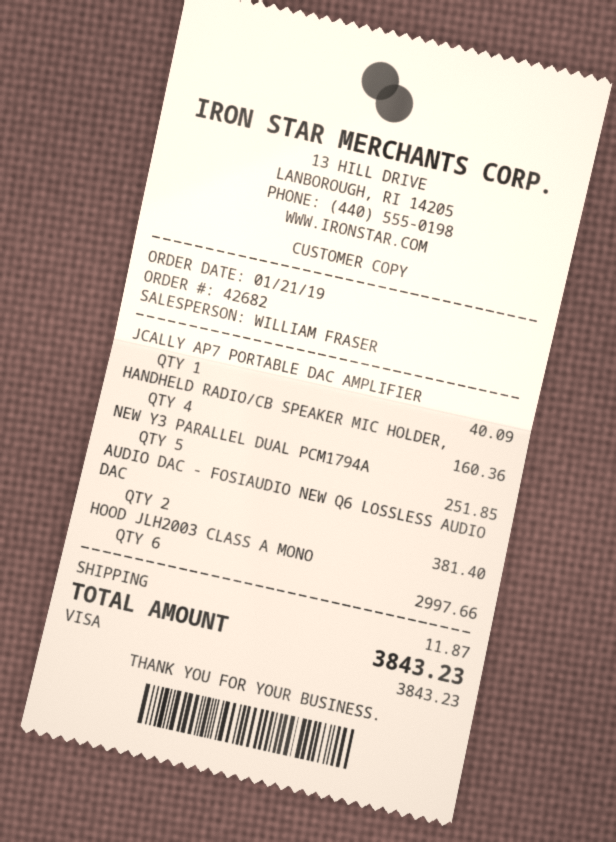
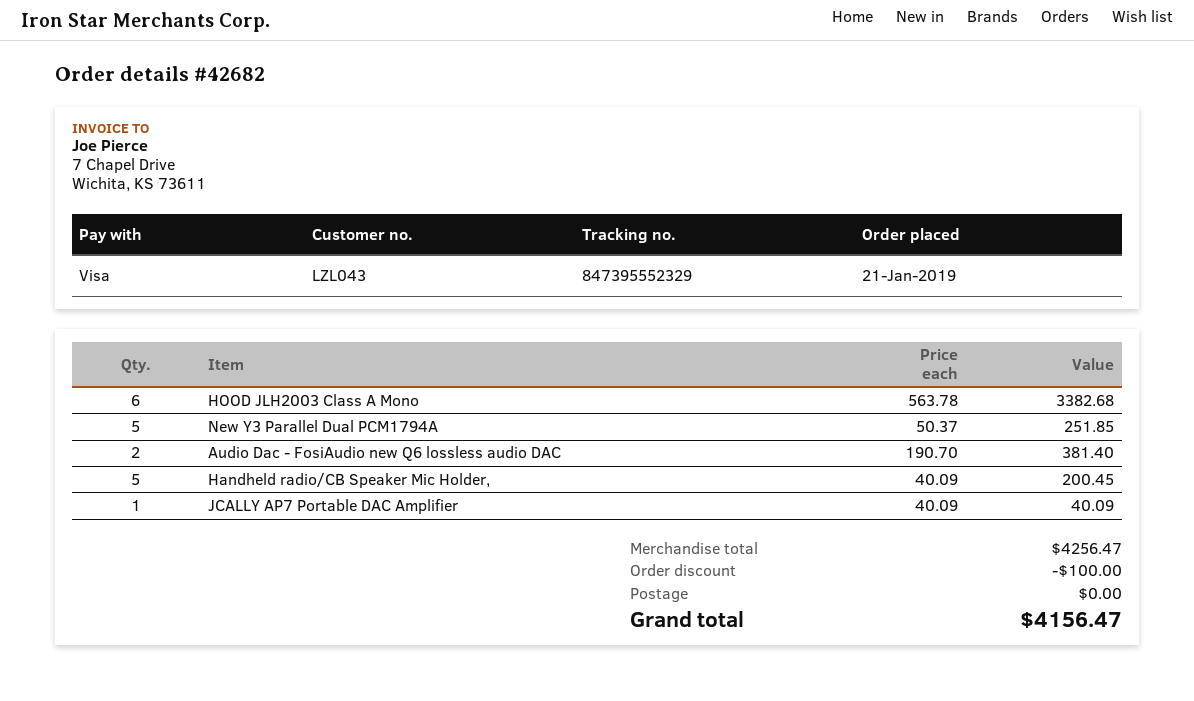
HANDHELD RADIO/CB SPEAKER MIC HOLDER,: 4 for 160.36 -> 5 for 200.45
HOOD JLH2003 CLASS A MONO: 6 for 2997.66 -> 6 for 3382.68
discount: none -> 100.00
shipping: 11.87 -> 0.00
total: 3843.23 -> 4156.47

